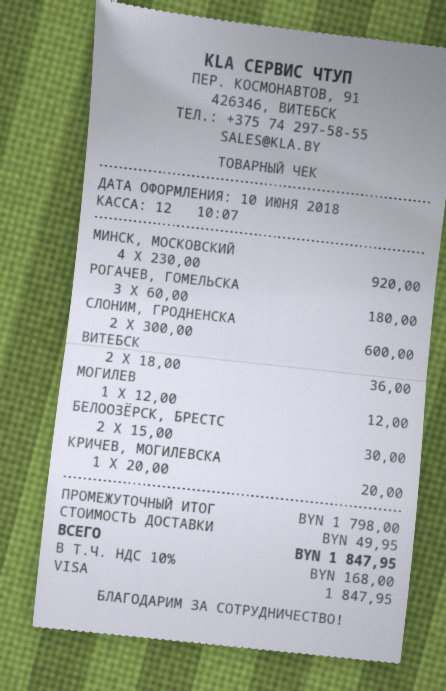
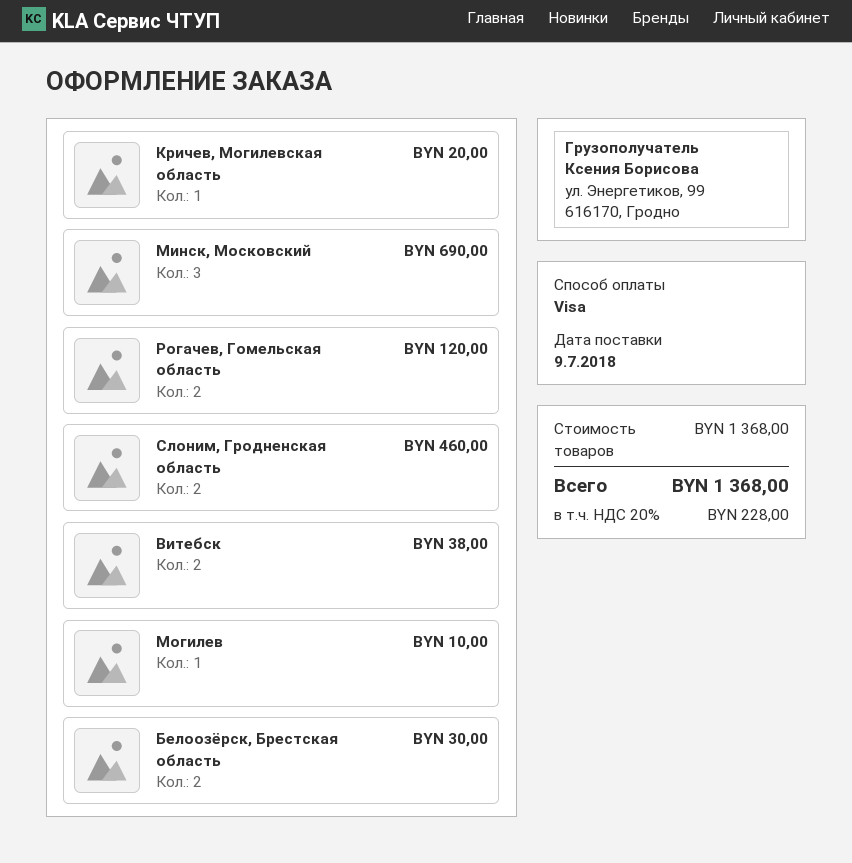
МИНСК, МОСКОВСКИЙ: 4 for 920.00 -> 3 for 690.00
РОГАЧЕВ, ГОМЕЛЬСКА: 3 for 180.00 -> 2 for 120.00
СЛОНИМ, ГРОДНЕНСКА: 2 for 600.00 -> 2 for 460.00
ВИТЕБСК: 2 for 36.00 -> 2 for 38.00
МОГИЛЕВ: 1 for 12.00 -> 1 for 10.00
subtotal: 1798.00 -> 1368.00
shipping: 49.95 -> none
tax: 10% = 168.00 -> 20% = 228.00
total: 1847.95 -> 1368.00

